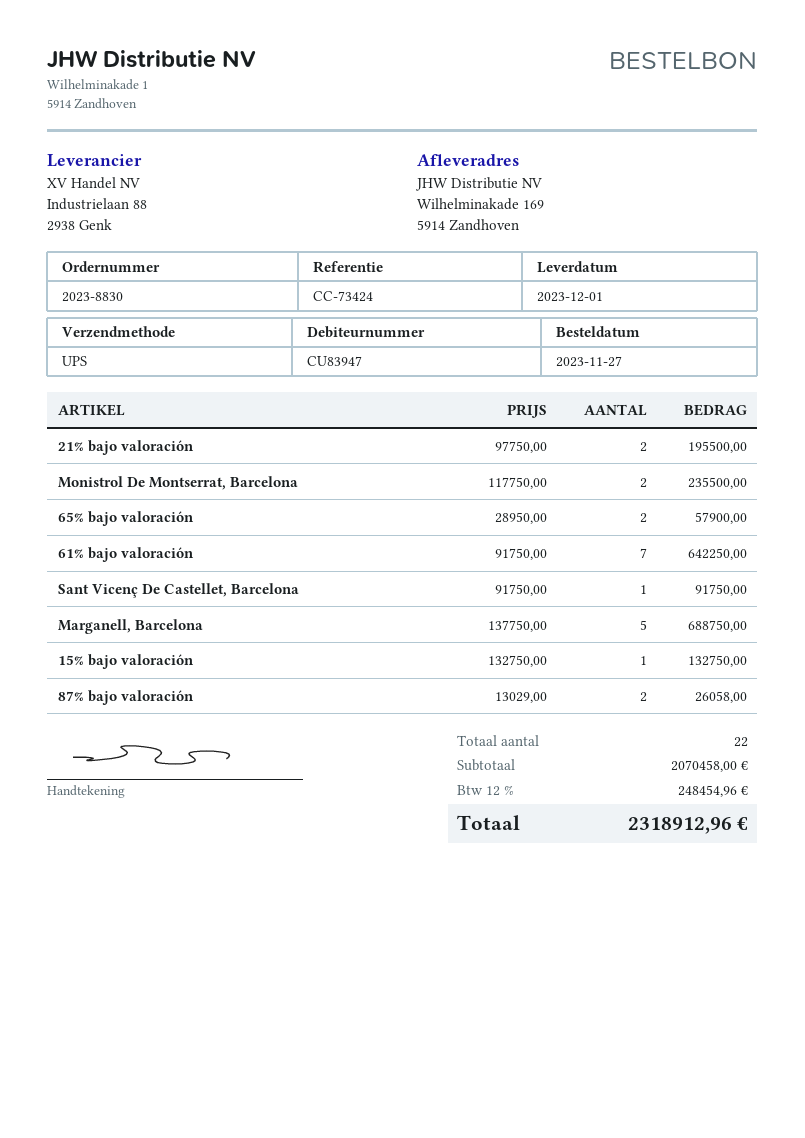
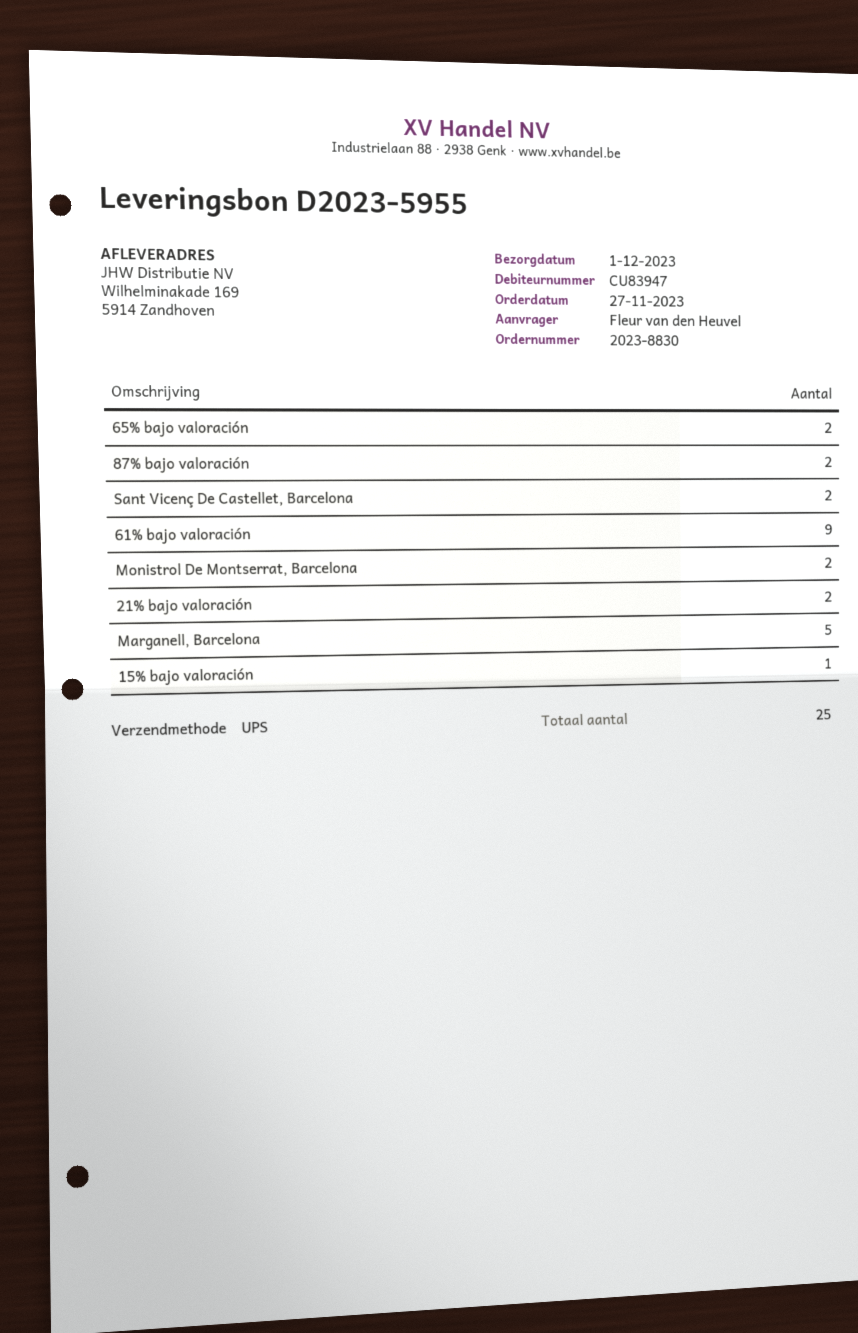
61% bajo valoración: 7 -> 9
Sant Vicenç De Castellet, Barcelona: 1 -> 2
total quantity: 22 -> 25

